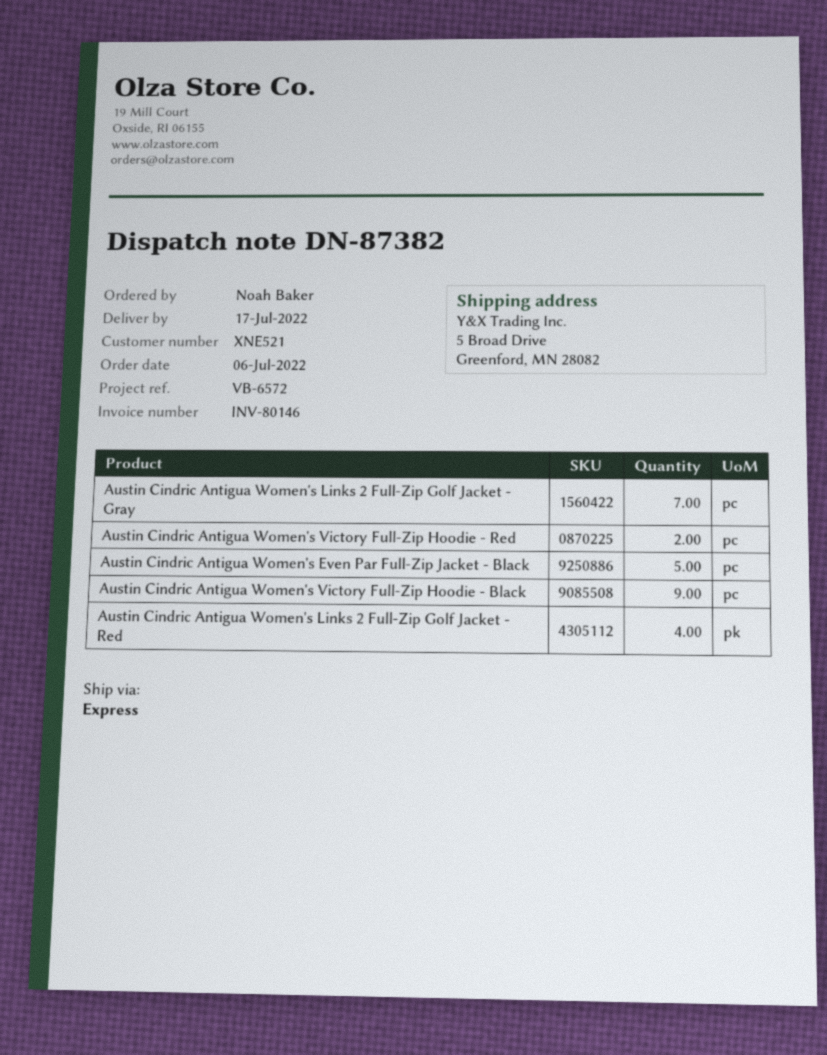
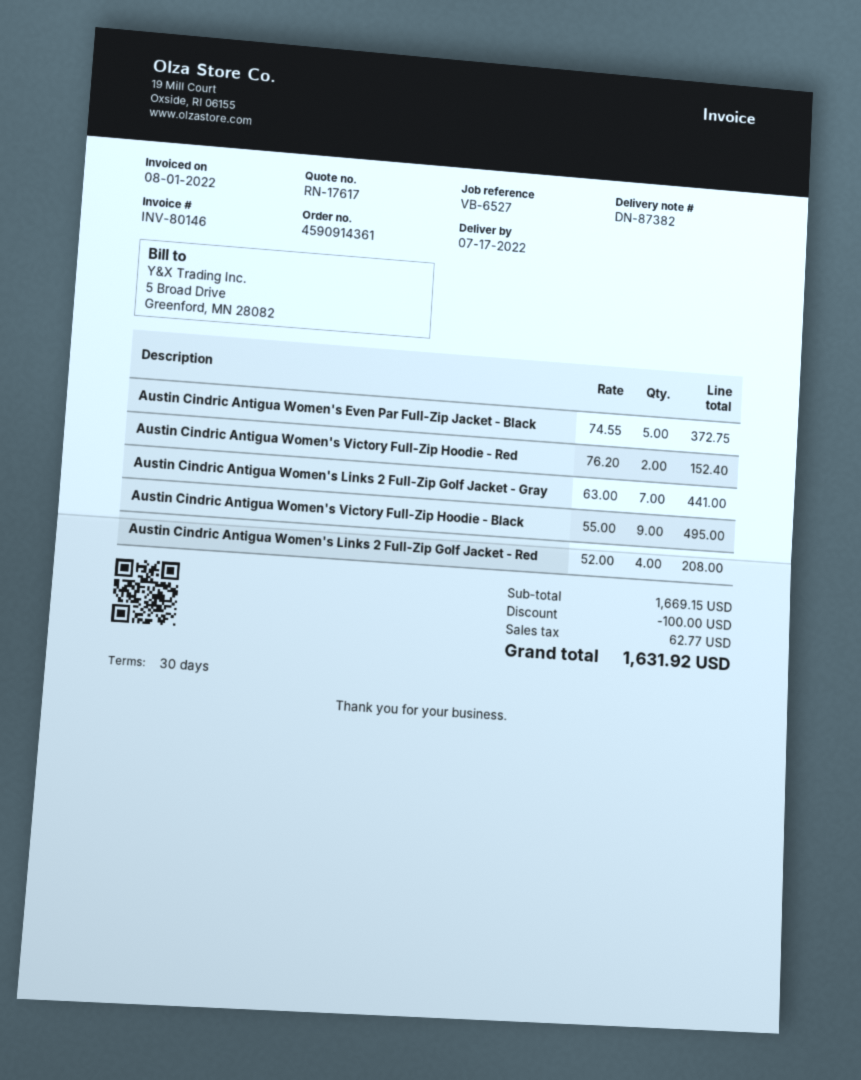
reference: VB-6572 -> VB-6527

